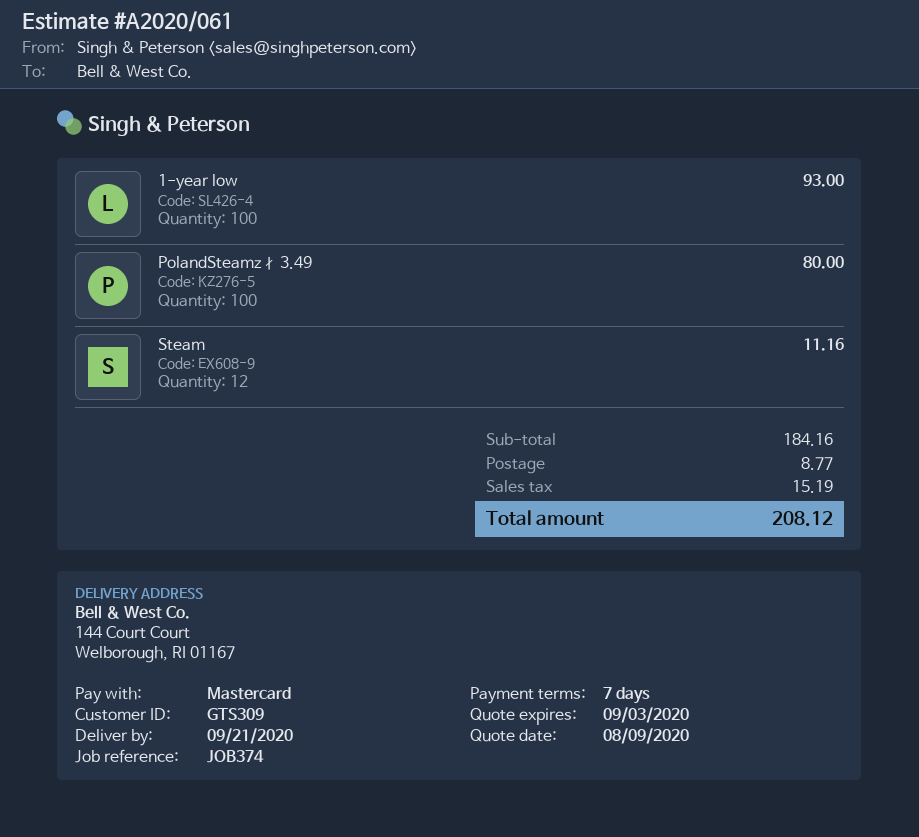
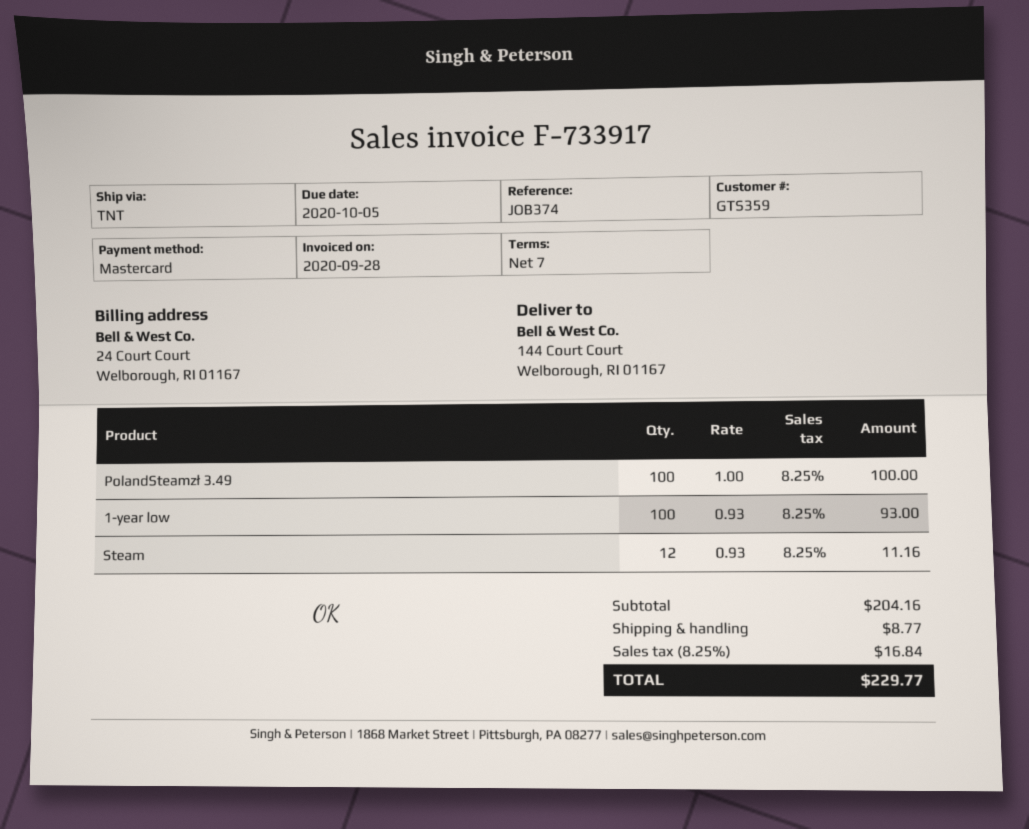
customer number: GTS309 -> GTS359
PolandSteamzł 3.49: 100 for 80.00 -> 100 for 100.00
subtotal: 184.16 -> 204.16
tax: 15.19 -> 16.84
total: 208.12 -> 229.77

